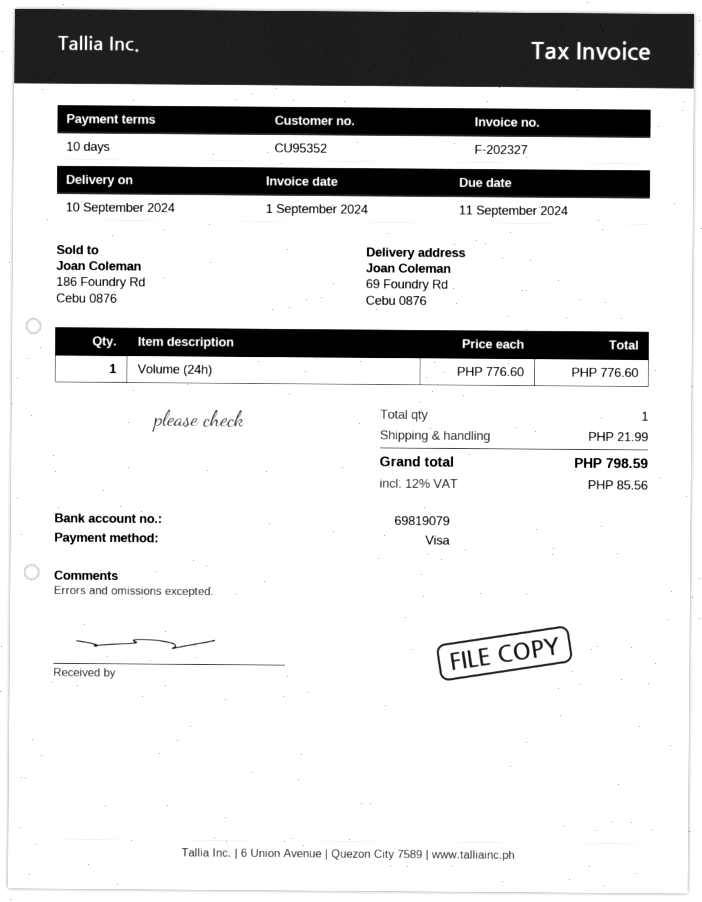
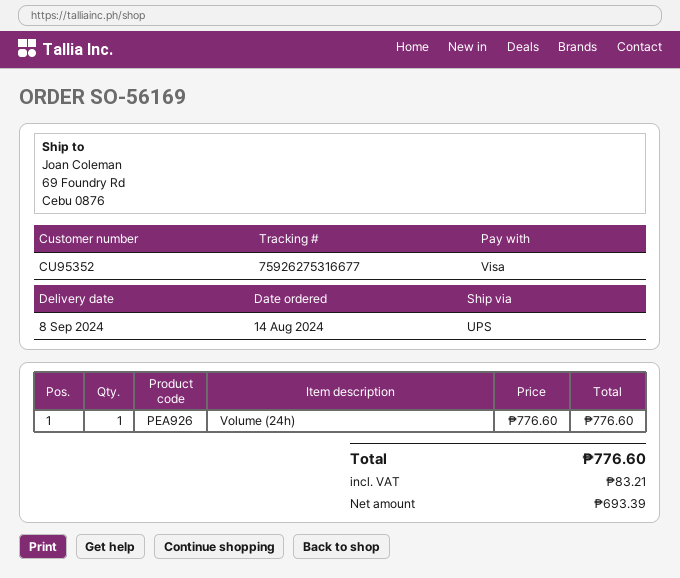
delivery date: 2024-09-10 -> 2024-09-08
shipping: 21.99 -> none
tax: 85.56 -> 83.21
total: 798.59 -> 776.60

